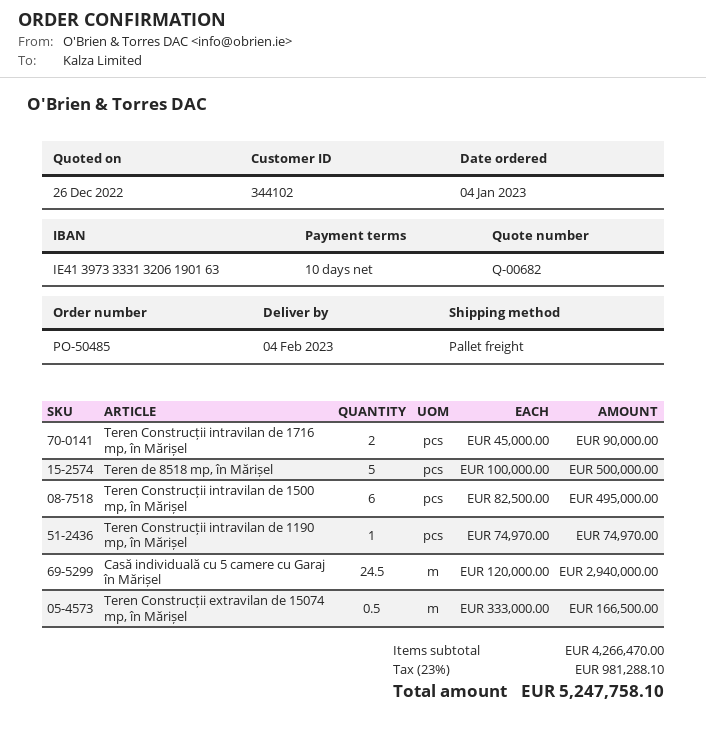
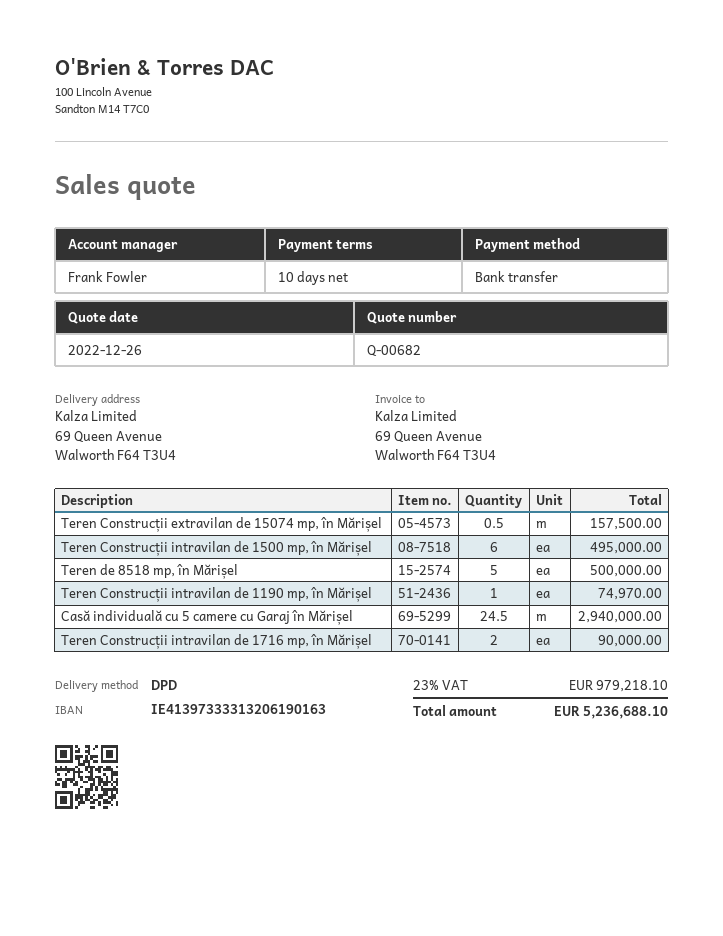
shipping method: pallet freight -> DPD
Teren Construcții extravilan de 15074 mp, în Mărișel: 0.5 for 166500.00 -> 0.5 for 157500.00
tax: 23% = 981288.10 -> 23% = 979218.10
total: 5247758.10 -> 5236688.10

